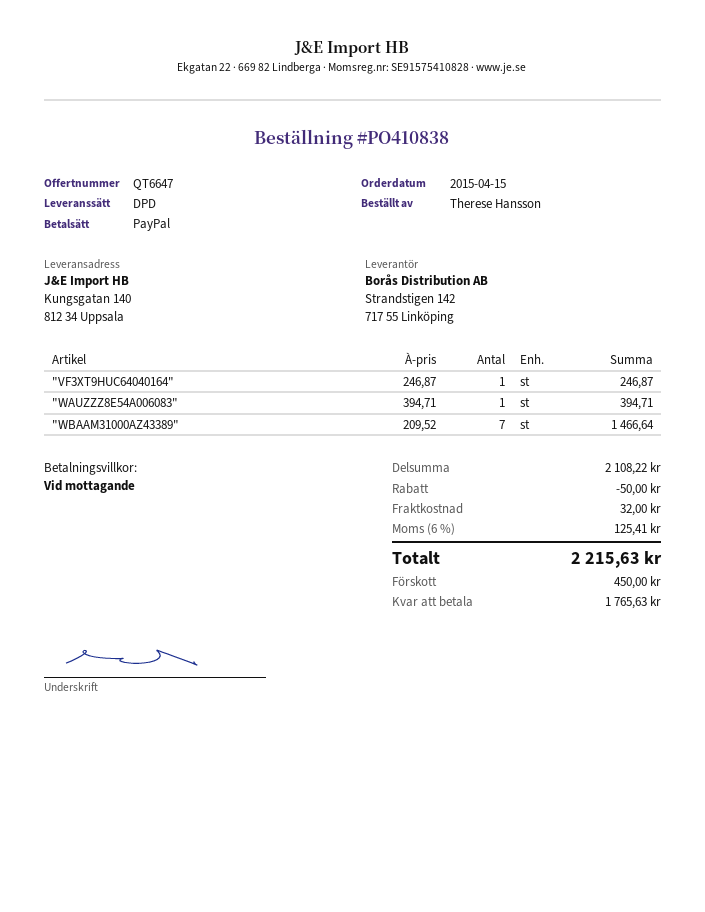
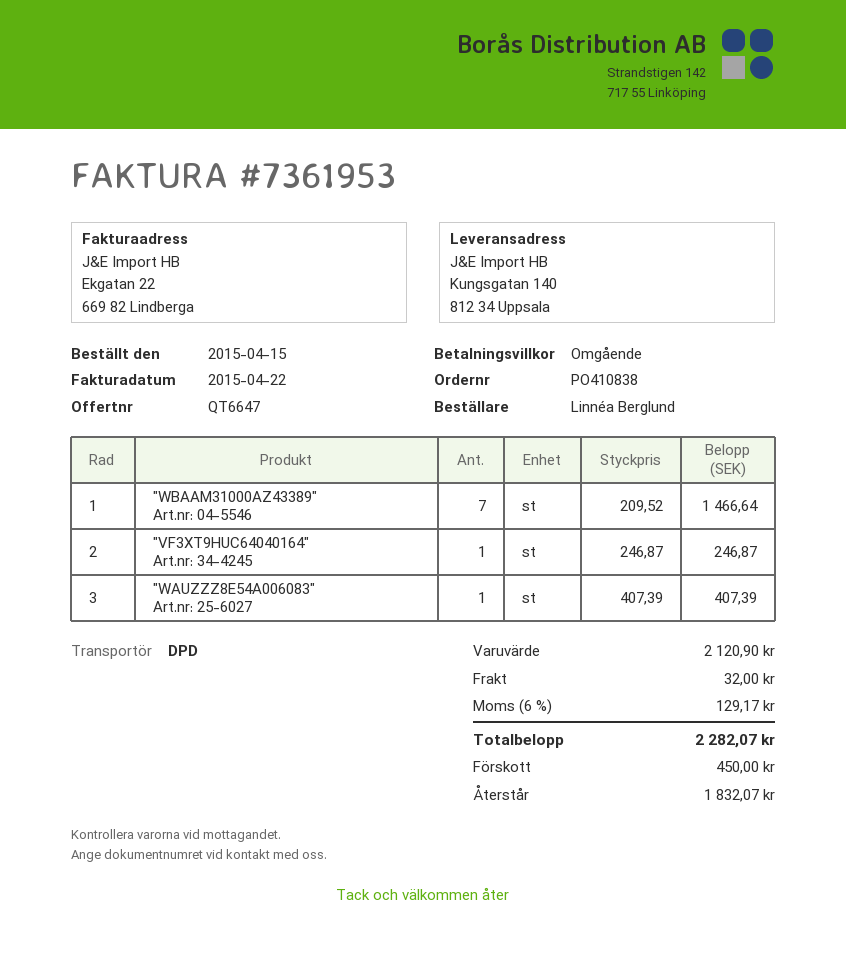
ordered by: Therese Hansson -> Linnéa Berglund
"WAUZZZ8E54A006083": 1 x 394.71 = 394.71 -> 1 x 407.39 = 407.39
subtotal: 2108.22 -> 2120.90
discount: 50.00 -> none
tax: 6% = 125.41 -> 6% = 129.17
total: 2215.63 -> 2282.07
balance: 1765.63 -> 1832.07

